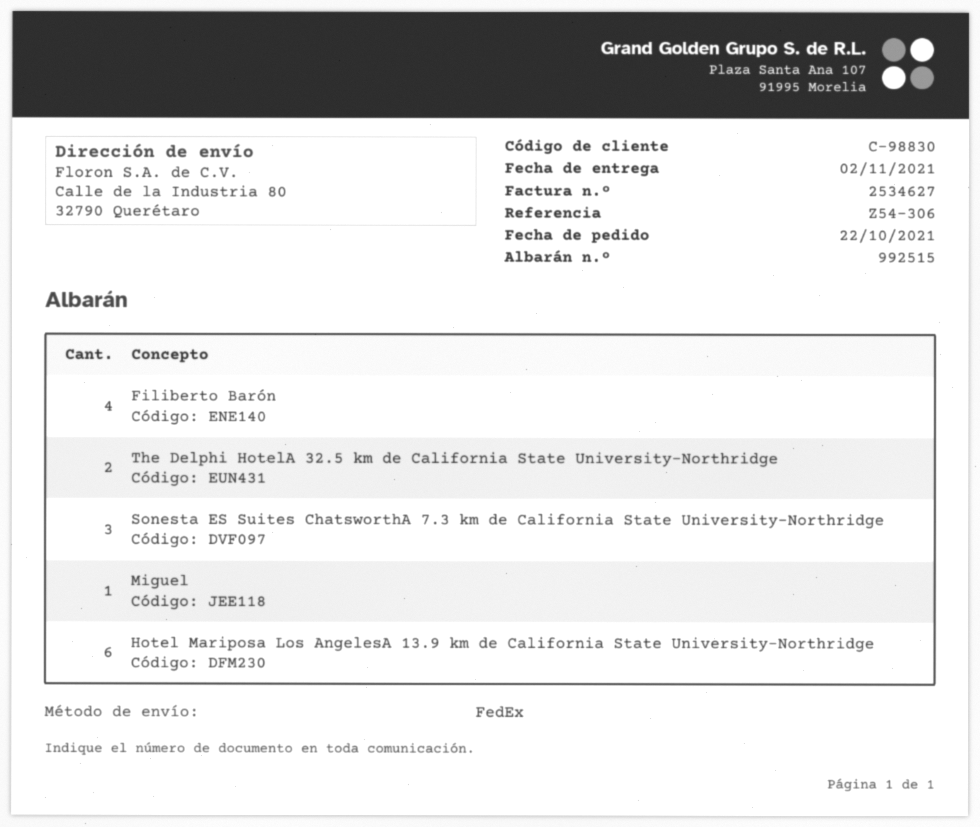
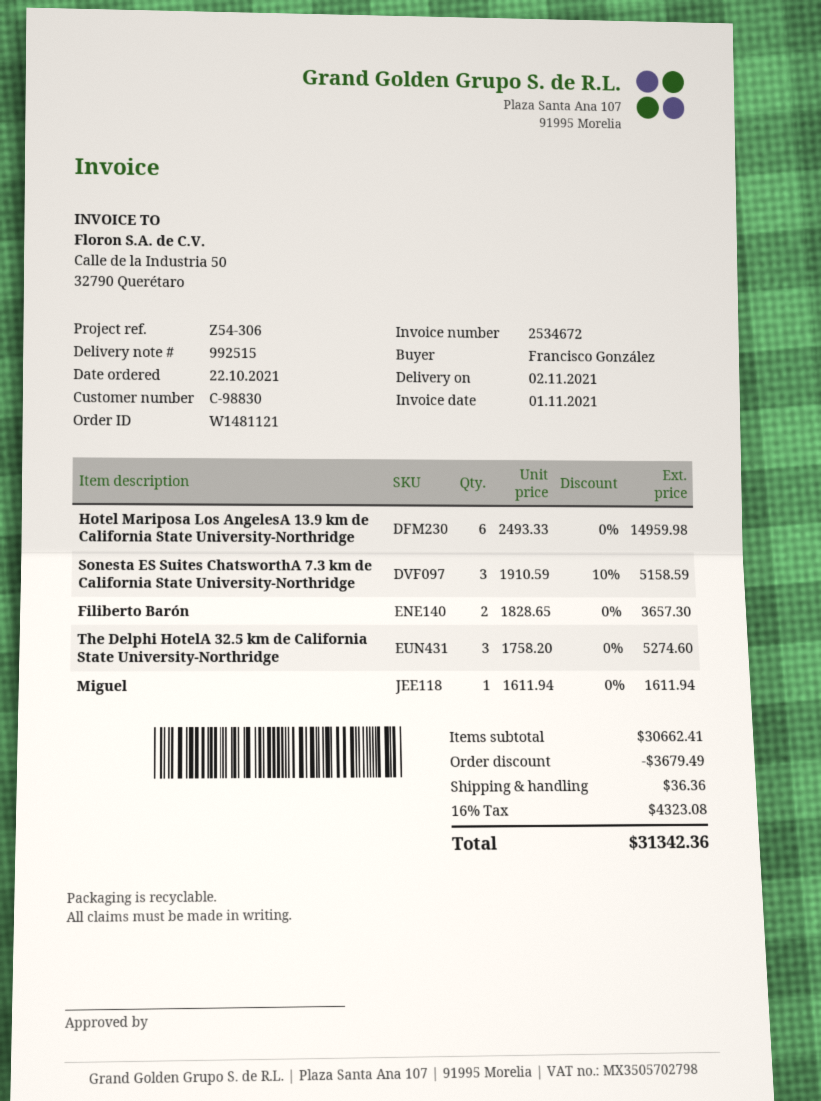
invoice number: 2534627 -> 2534672
Filiberto Barón: 4 -> 2
The Delphi HotelA 32.5 km de California State University-Northridge: 2 -> 3

